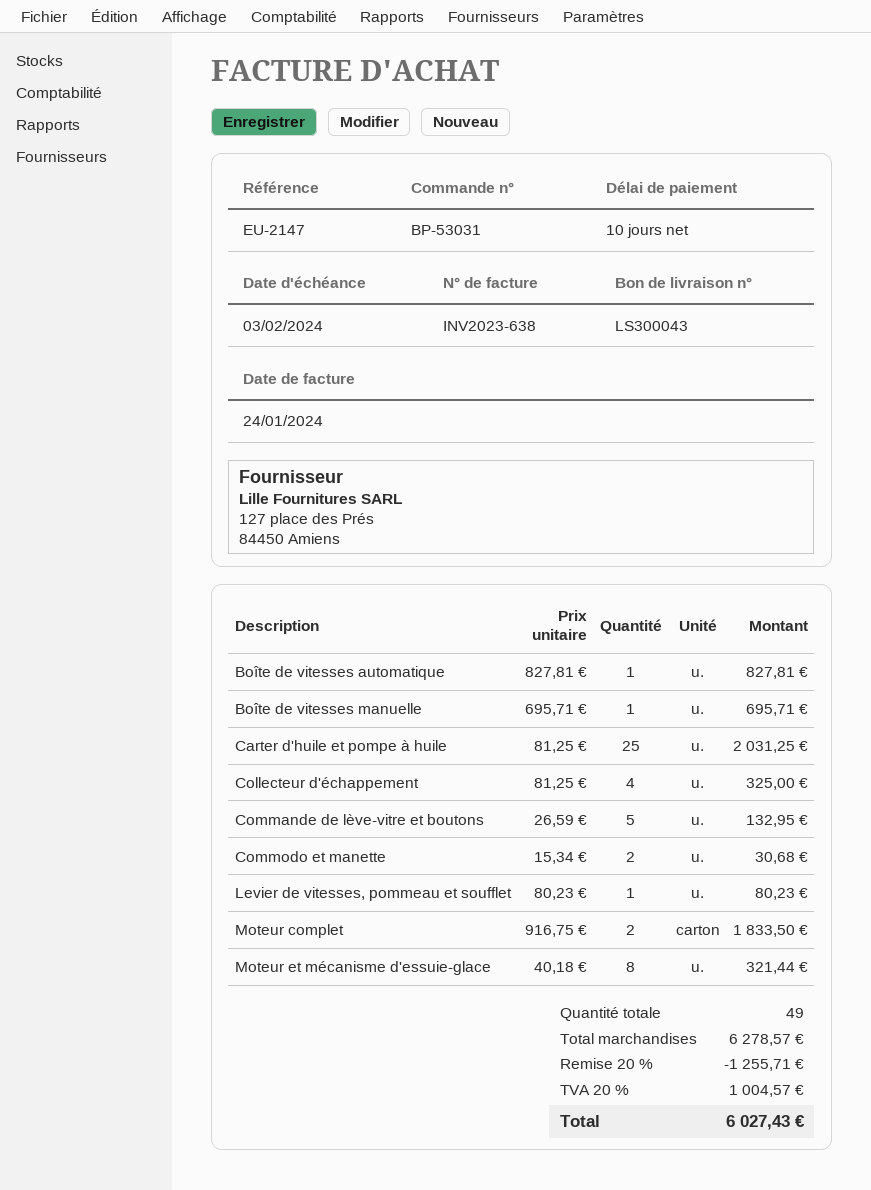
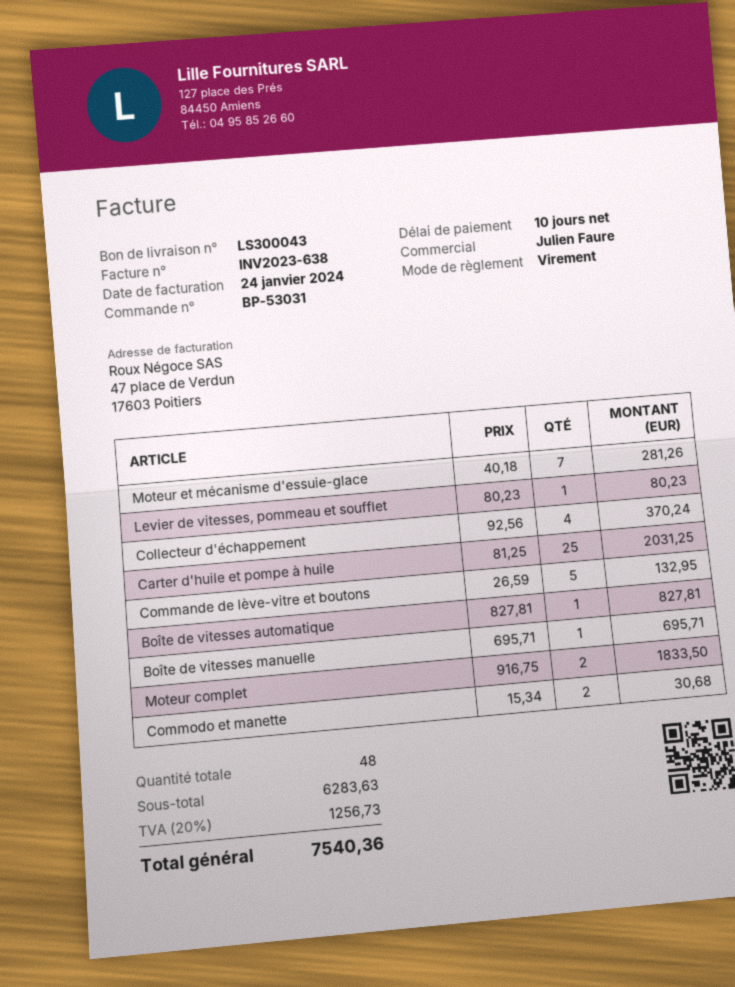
Collecteur d'échappement: 4 x 81.25 = 325.00 -> 4 x 92.56 = 370.24
Moteur et mécanisme d'essuie-glace: 8 x 40.18 = 321.44 -> 7 x 40.18 = 281.26
total quantity: 49 -> 48
subtotal: 6278.57 -> 6283.63
discount: 20% = 1255.71 -> none
tax: 20% = 1004.57 -> 20% = 1256.73
total: 6027.43 -> 7540.36

